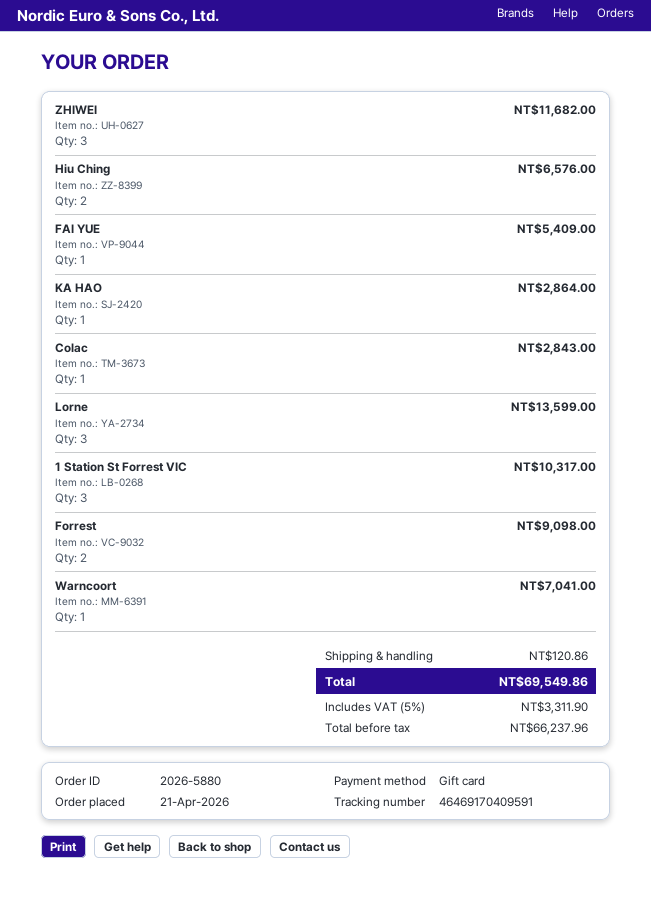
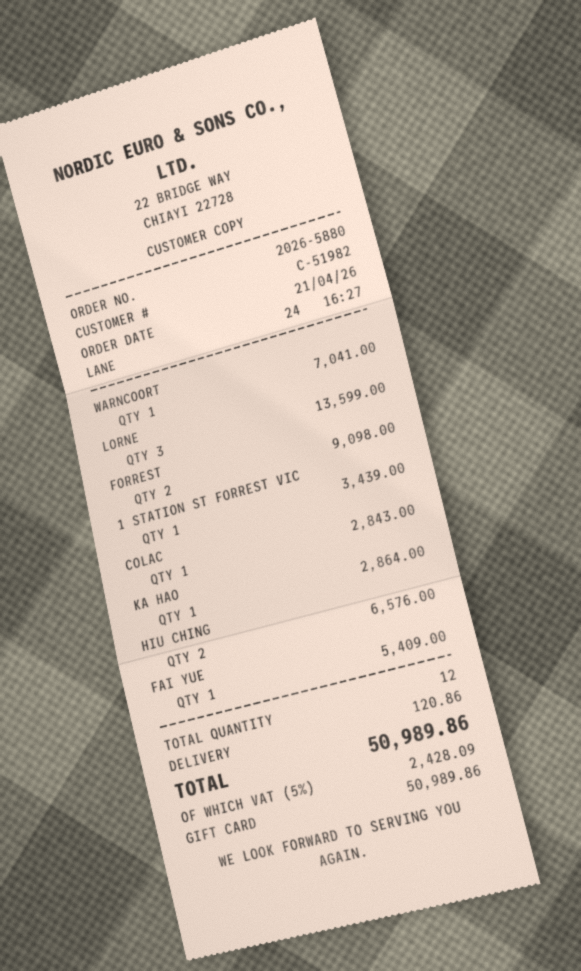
ZHIWEI: 3 for 11682.00 -> none
1 Station St Forrest VIC: 3 for 10317.00 -> 1 for 3439.00
tax: 5% = 3311.90 -> 5% = 2428.09
total: 69549.86 -> 50989.86

